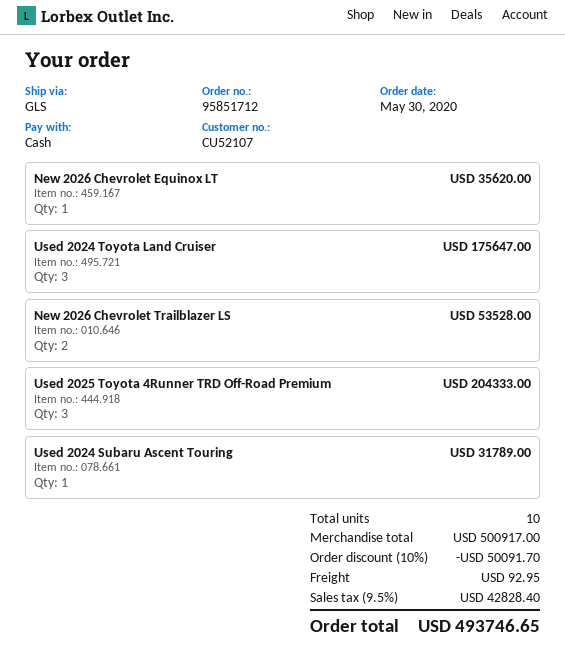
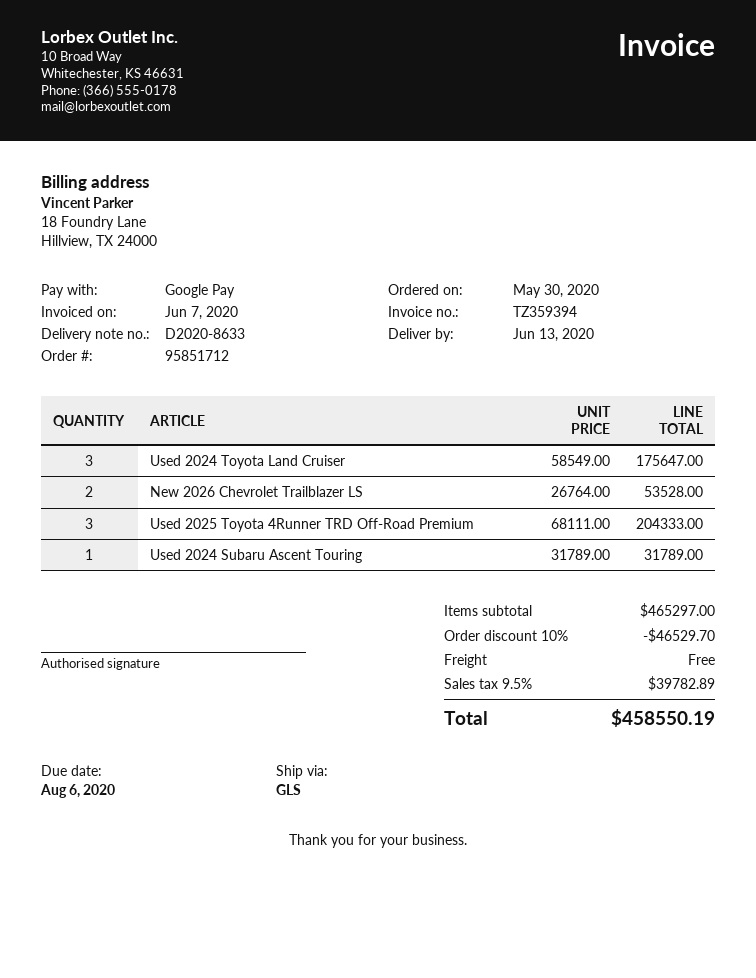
payment method: cash -> Google Pay
New 2026 Chevrolet Equinox LT: 1 for 35620.00 -> none
subtotal: 500917.00 -> 465297.00
discount: 10% = 50091.70 -> 10% = 46529.70
shipping: 92.95 -> 0.00
tax: 9.5% = 42828.40 -> 9.5% = 39782.89
total: 493746.65 -> 458550.19

